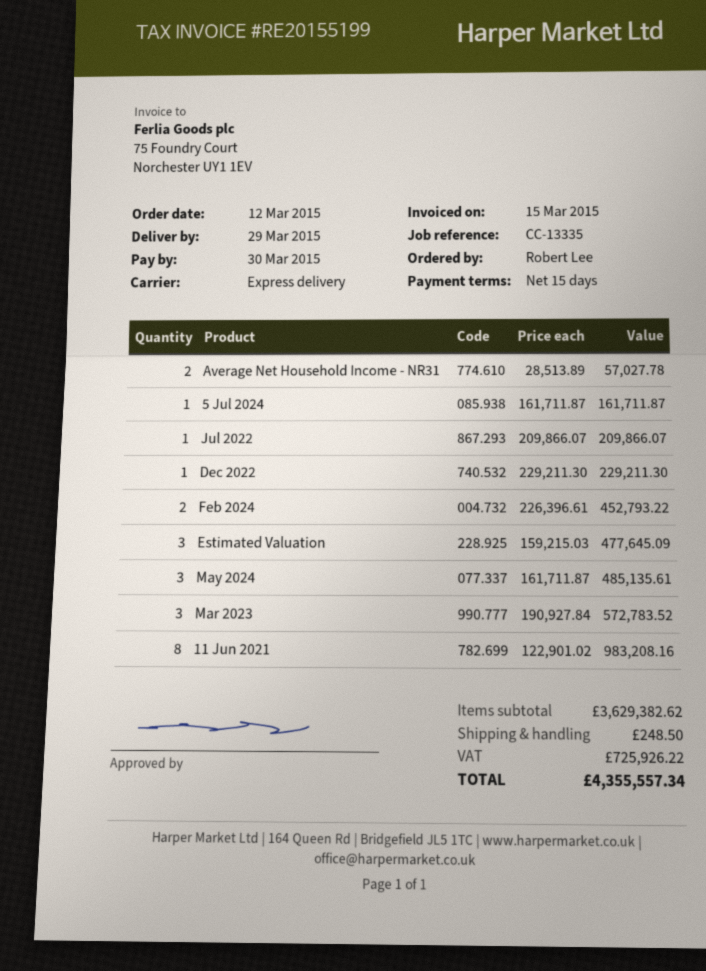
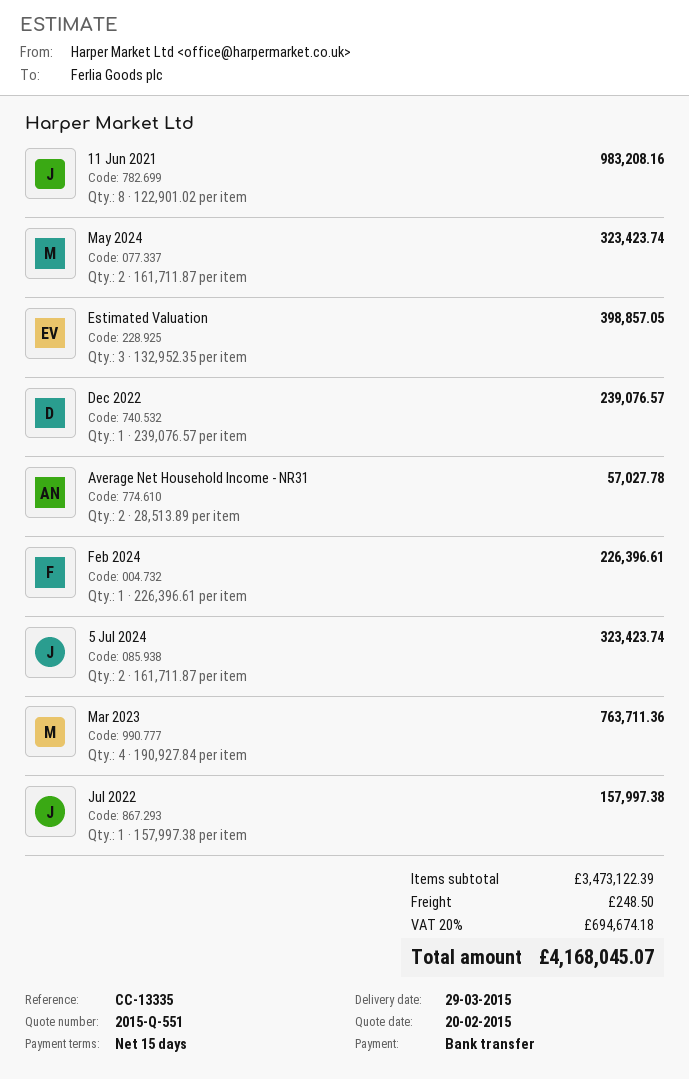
5 Jul 2024: 1 x 161711.87 = 161711.87 -> 2 x 161711.87 = 323423.74
Jul 2022: 1 x 209866.07 = 209866.07 -> 1 x 157997.38 = 157997.38
Dec 2022: 1 x 229211.30 = 229211.30 -> 1 x 239076.57 = 239076.57
Feb 2024: 2 x 226396.61 = 452793.22 -> 1 x 226396.61 = 226396.61
Estimated Valuation: 3 x 159215.03 = 477645.09 -> 3 x 132952.35 = 398857.05
May 2024: 3 x 161711.87 = 485135.61 -> 2 x 161711.87 = 323423.74
Mar 2023: 3 x 190927.84 = 572783.52 -> 4 x 190927.84 = 763711.36
subtotal: 3629382.62 -> 3473122.39
tax: 725926.22 -> 694674.18
total: 4355557.34 -> 4168045.07

